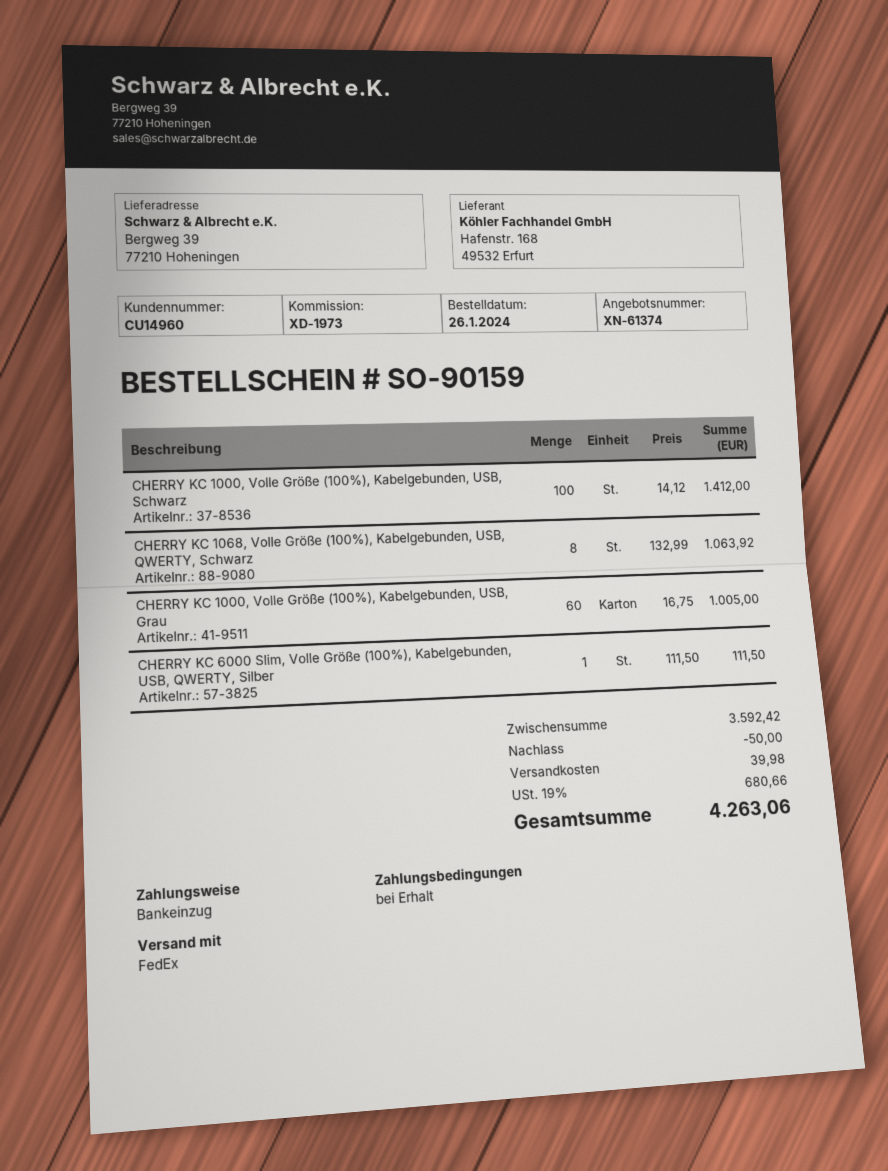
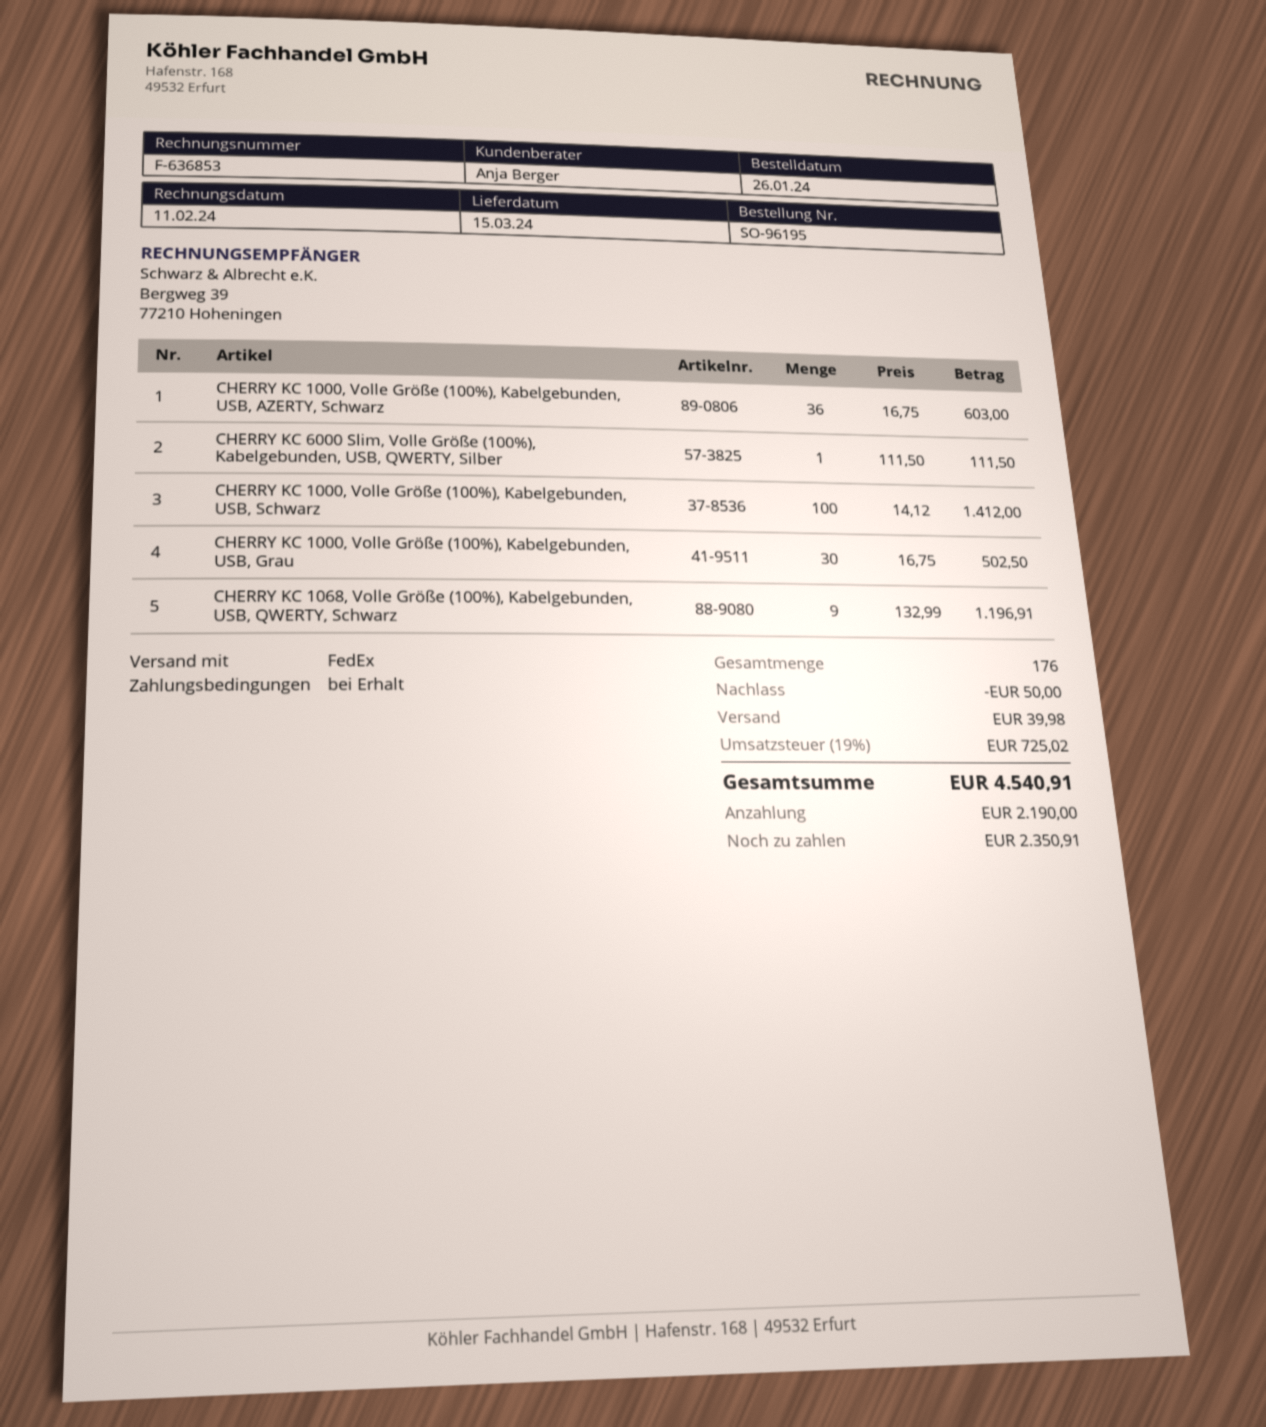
order number: SO-90159 -> SO-96195
CHERRY KC 1068, Volle Größe (100%), Kabelgebunden, USB, QWERTY, Schwarz: 8 x 132.99 = 1063.92 -> 9 x 132.99 = 1196.91
CHERRY KC 1000, Volle Größe (100%), Kabelgebunden, USB, Grau: 60 x 16.75 = 1005.00 -> 30 x 16.75 = 502.50
CHERRY KC 1000, Volle Größe (100%), Kabelgebunden, USB, AZERTY, Schwarz: none -> 36 x 16.75 = 603.00
tax: 19% = 680.66 -> 19% = 725.02
total: 4263.06 -> 4540.91

